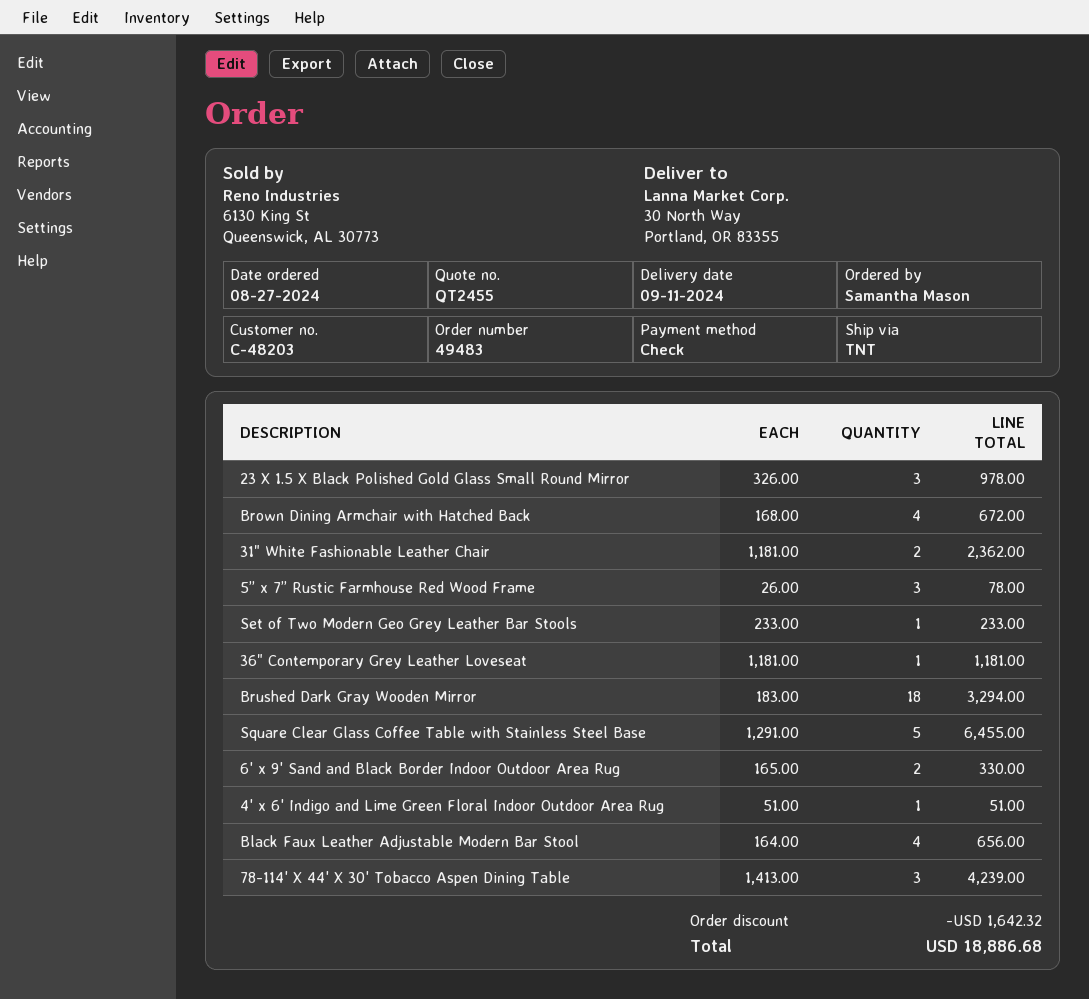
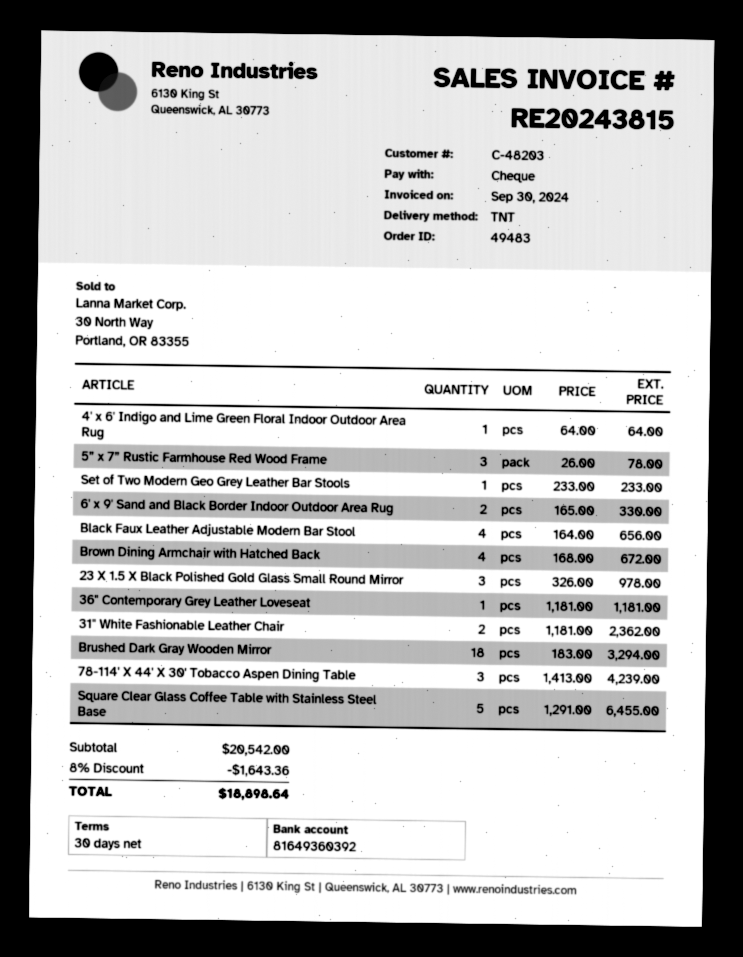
4' x 6' Indigo and Lime Green Floral Indoor Outdoor Area Rug: 1 x 51.00 = 51.00 -> 1 x 64.00 = 64.00
discount: 1642.32 -> 1643.36
total: 18886.68 -> 18898.64

